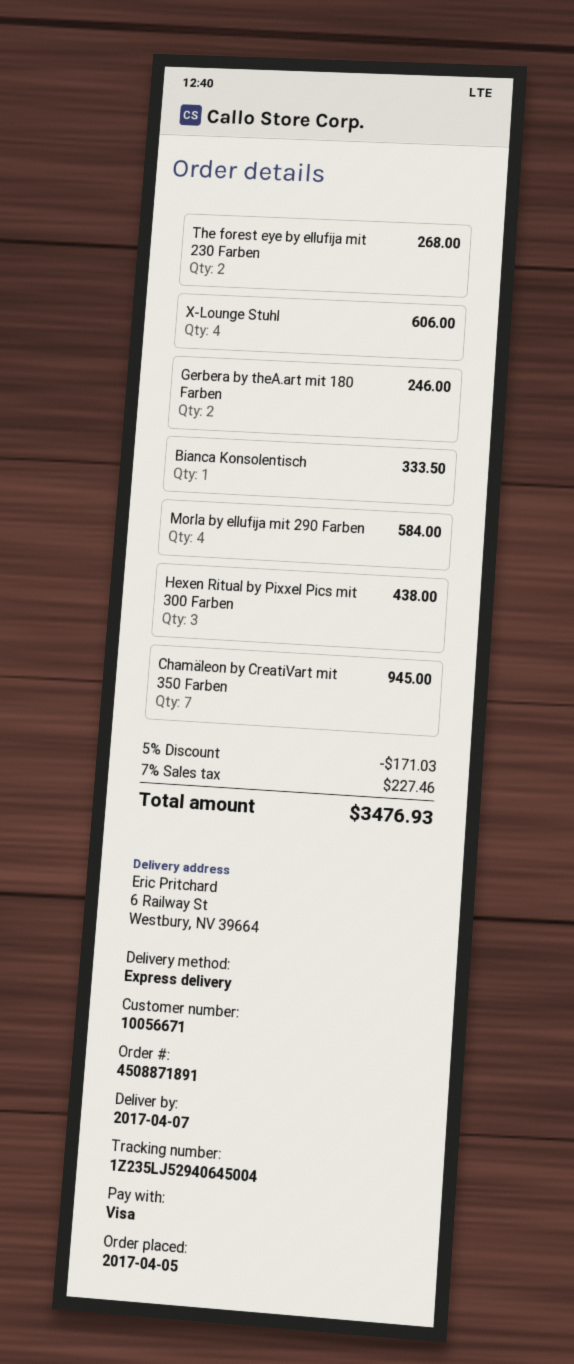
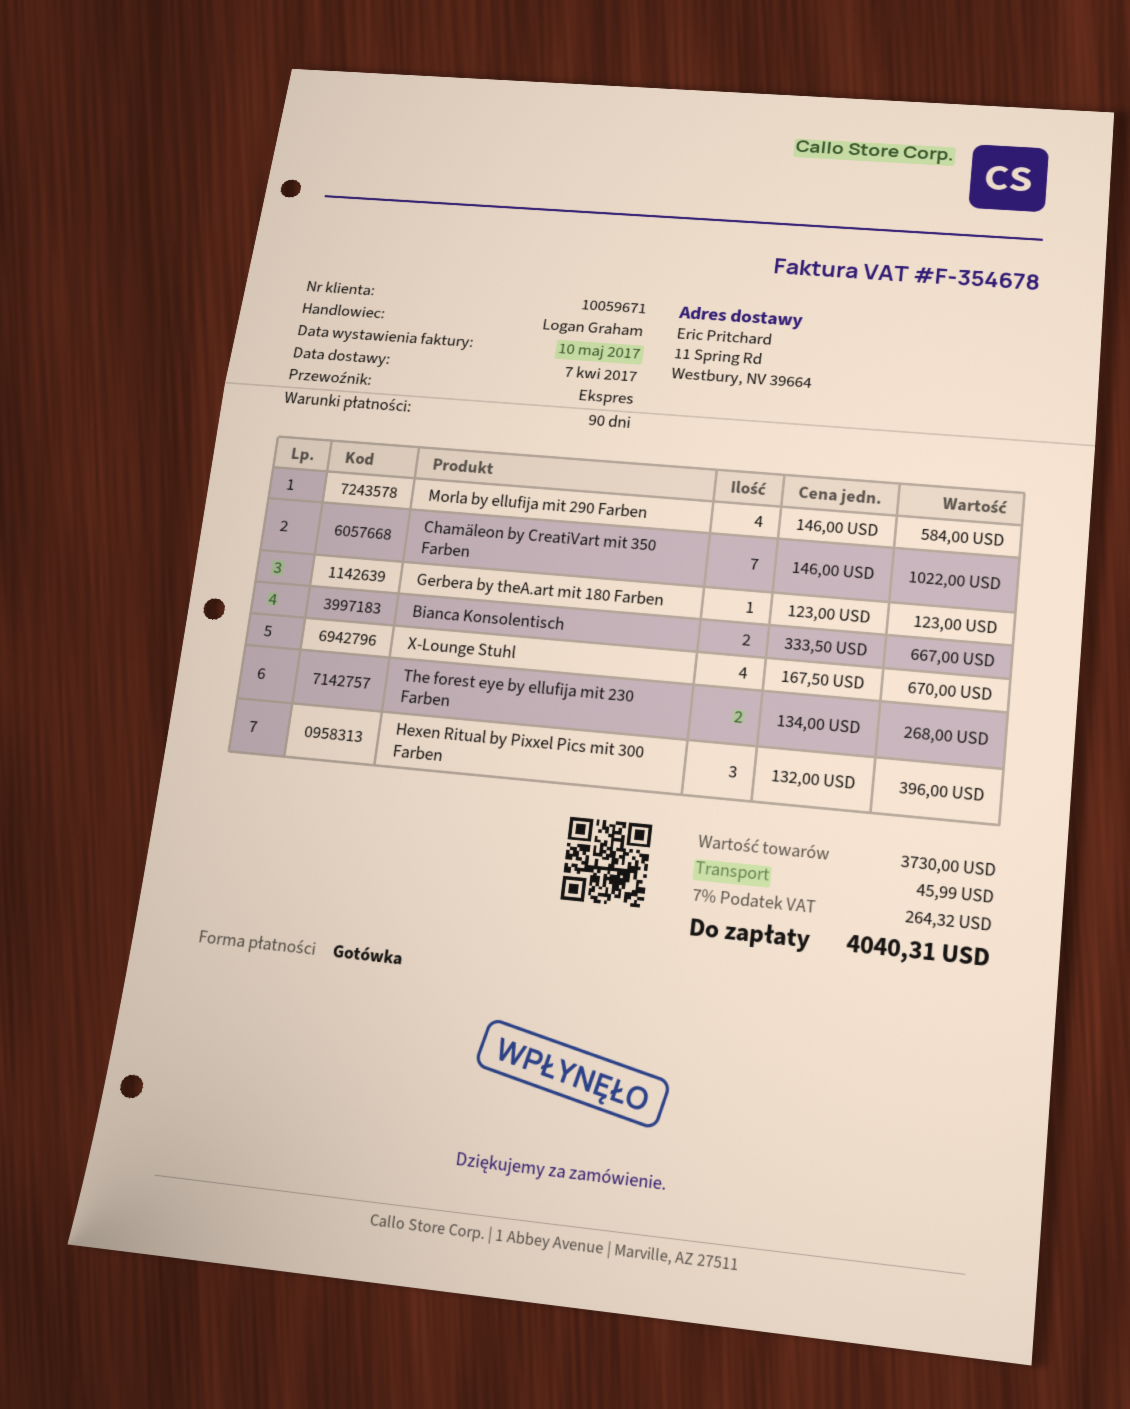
customer number: 10056671 -> 10059671
payment method: Visa -> cash
ship to: 6 Railway St, Westbury, NV 39664 -> 11 Spring Rd, Westbury, NV 39664
X-Lounge Stuhl: 4 for 606.00 -> 4 for 670.00
Gerbera by theA.art mit 180 Farben: 2 for 246.00 -> 1 for 123.00
Bianca Konsolentisch: 1 for 333.50 -> 2 for 667.00
Hexen Ritual by Pixxel Pics mit 300 Farben: 3 for 438.00 -> 3 for 396.00
Chamäleon by CreatiVart mit 350 Farben: 7 for 945.00 -> 7 for 1022.00
discount: 5% = 171.03 -> none
shipping: none -> 45.99
tax: 7% = 227.46 -> 7% = 264.32
total: 3476.93 -> 4040.31

